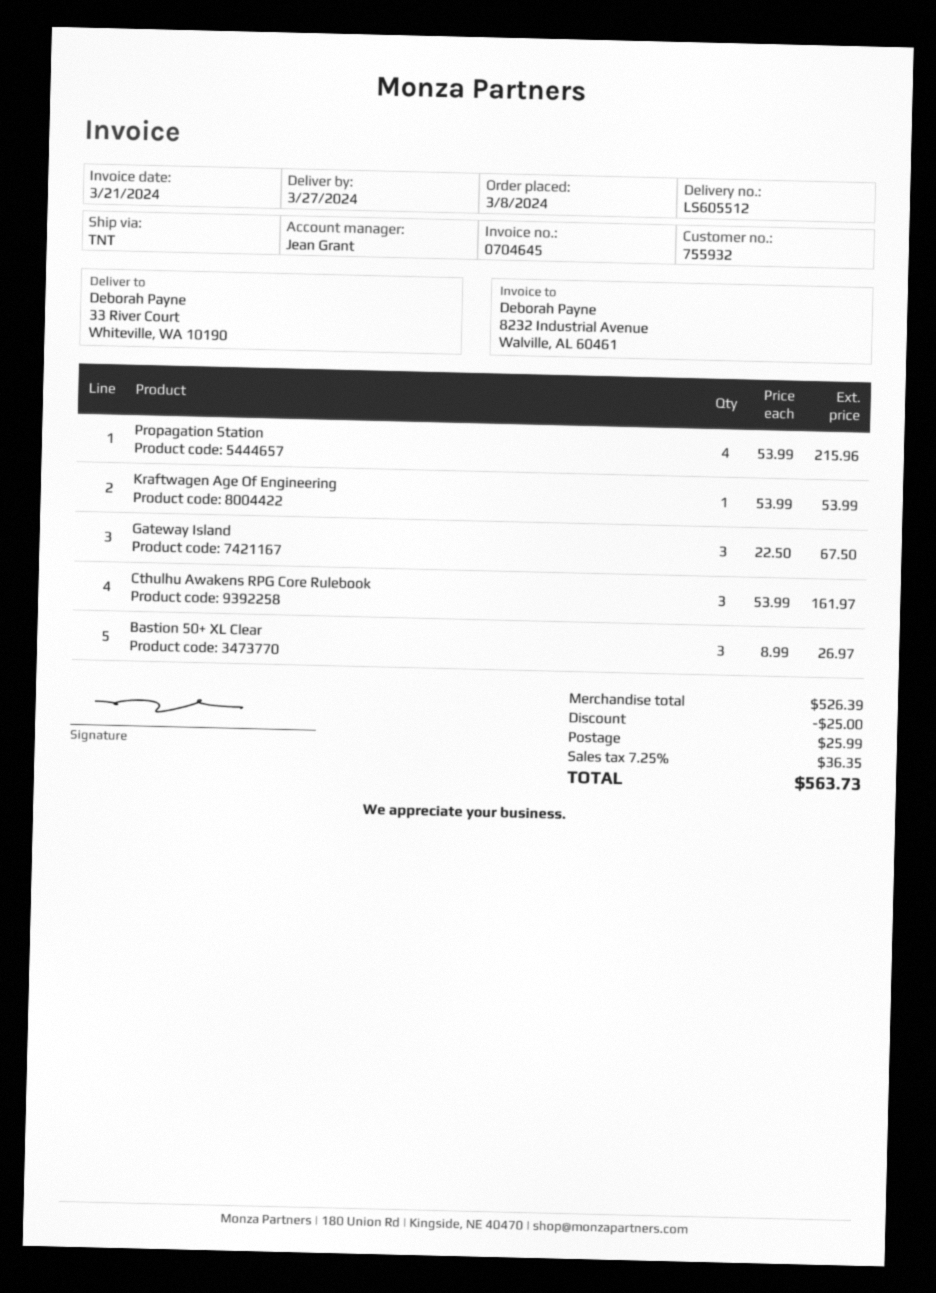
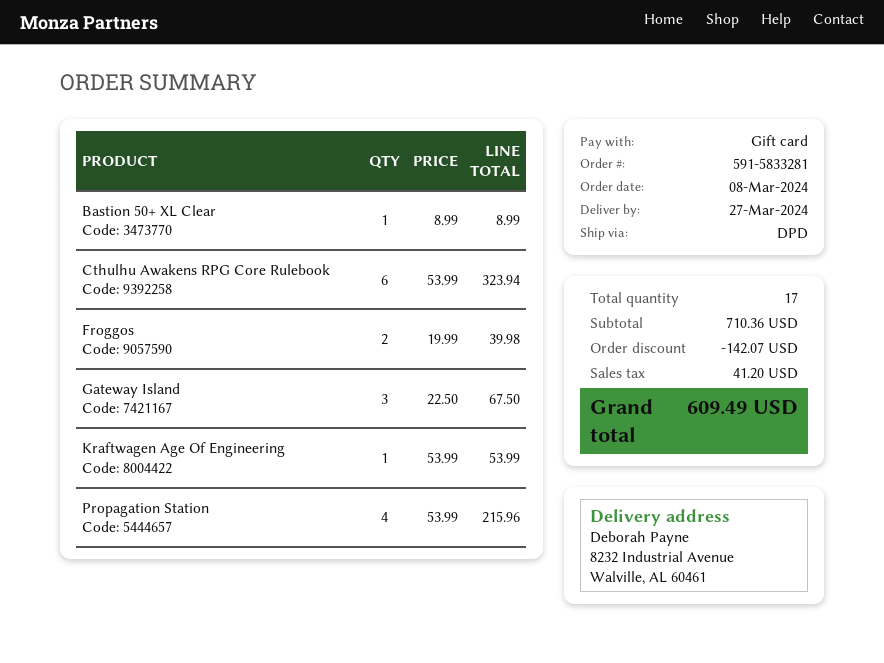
shipping method: TNT -> DPD
ship to: 33 River Court, Whiteville, WA 10190 -> 8232 Industrial Avenue, Walville, AL 60461
Cthulhu Awakens RPG Core Rulebook: 3 x 53.99 = 161.97 -> 6 x 53.99 = 323.94
Bastion 50+ XL Clear: 3 x 8.99 = 26.97 -> 1 x 8.99 = 8.99
Froggos: none -> 2 x 19.99 = 39.98
subtotal: 526.39 -> 710.36
discount: 25.00 -> 142.07
shipping: 25.99 -> none
tax: 36.35 -> 41.20
total: 563.73 -> 609.49

